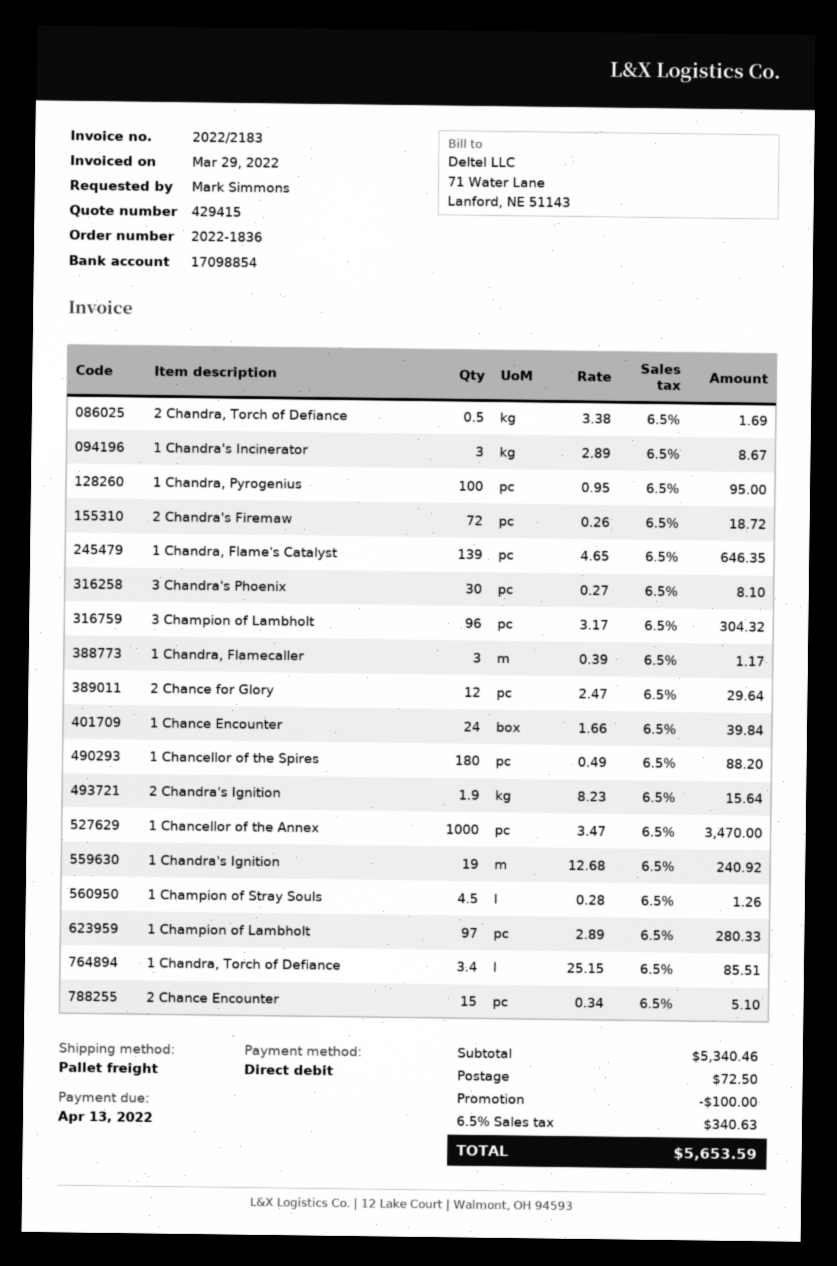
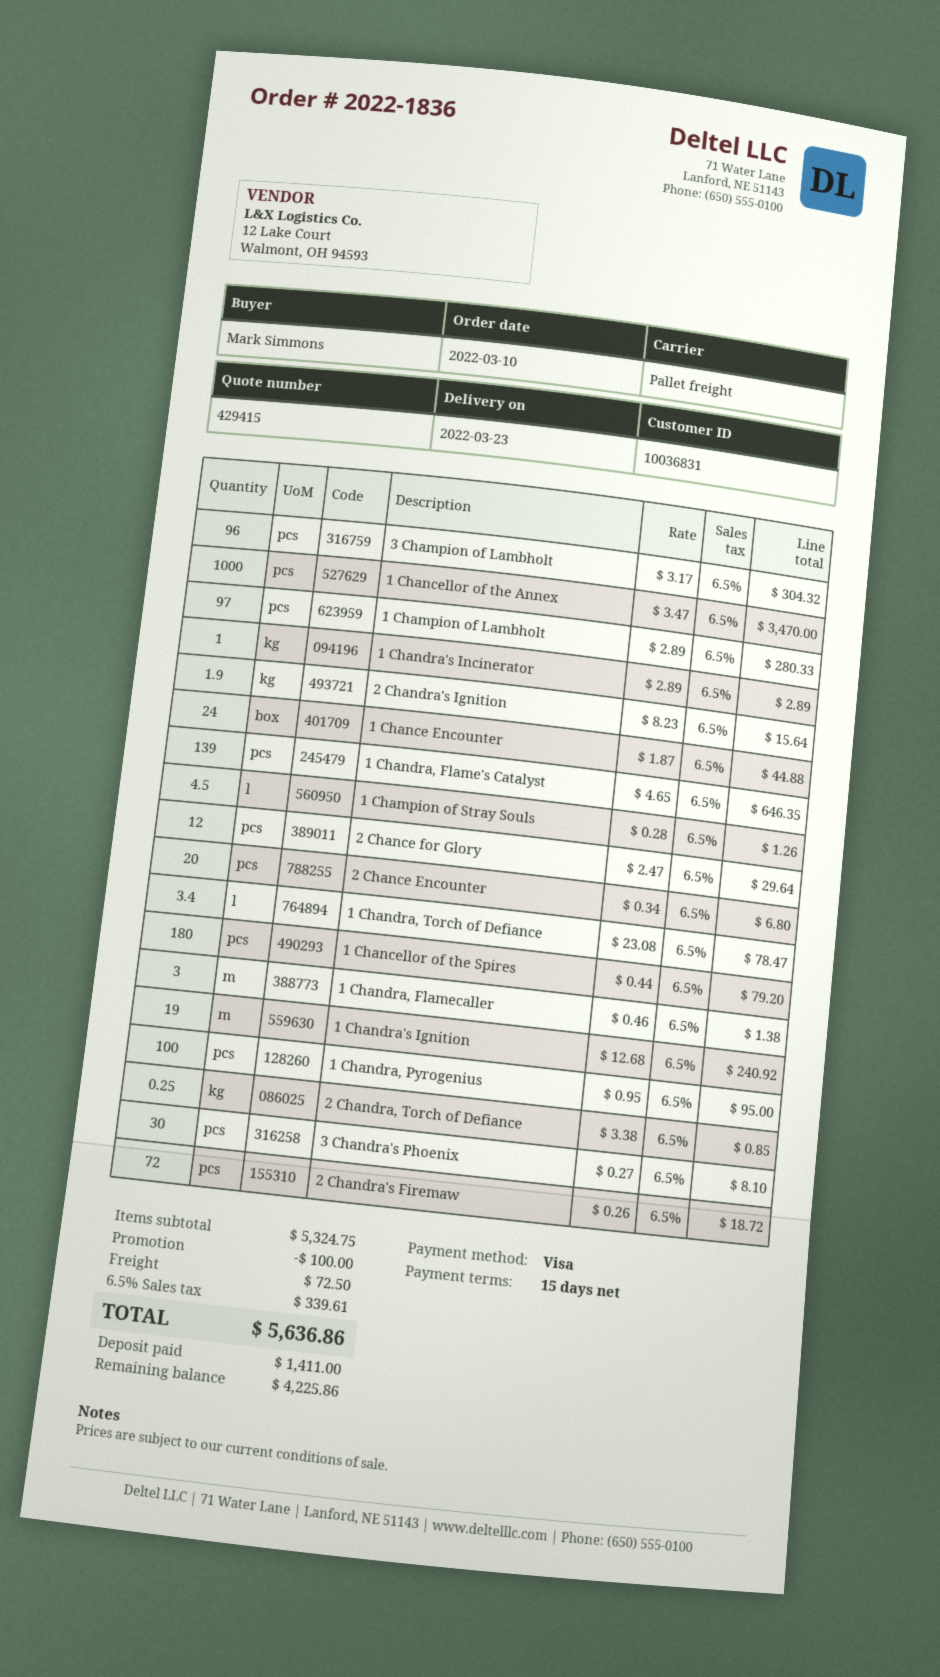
payment method: direct debit -> Visa
2 Chandra, Torch of Defiance: 0.5 x 3.38 = 1.69 -> 0.25 x 3.38 = 0.85
1 Chandra's Incinerator: 3 x 2.89 = 8.67 -> 1 x 2.89 = 2.89
1 Chandra, Flamecaller: 3 x 0.39 = 1.17 -> 3 x 0.46 = 1.38
1 Chance Encounter: 24 x 1.66 = 39.84 -> 24 x 1.87 = 44.88
1 Chancellor of the Spires: 180 x 0.49 = 88.20 -> 180 x 0.44 = 79.20
1 Chandra, Torch of Defiance: 3.4 x 25.15 = 85.51 -> 3.4 x 23.08 = 78.47
2 Chance Encounter: 15 x 0.34 = 5.10 -> 20 x 0.34 = 6.80
subtotal: 5340.46 -> 5324.75
tax: 6.5% = 340.63 -> 6.5% = 339.61
total: 5653.59 -> 5636.86

